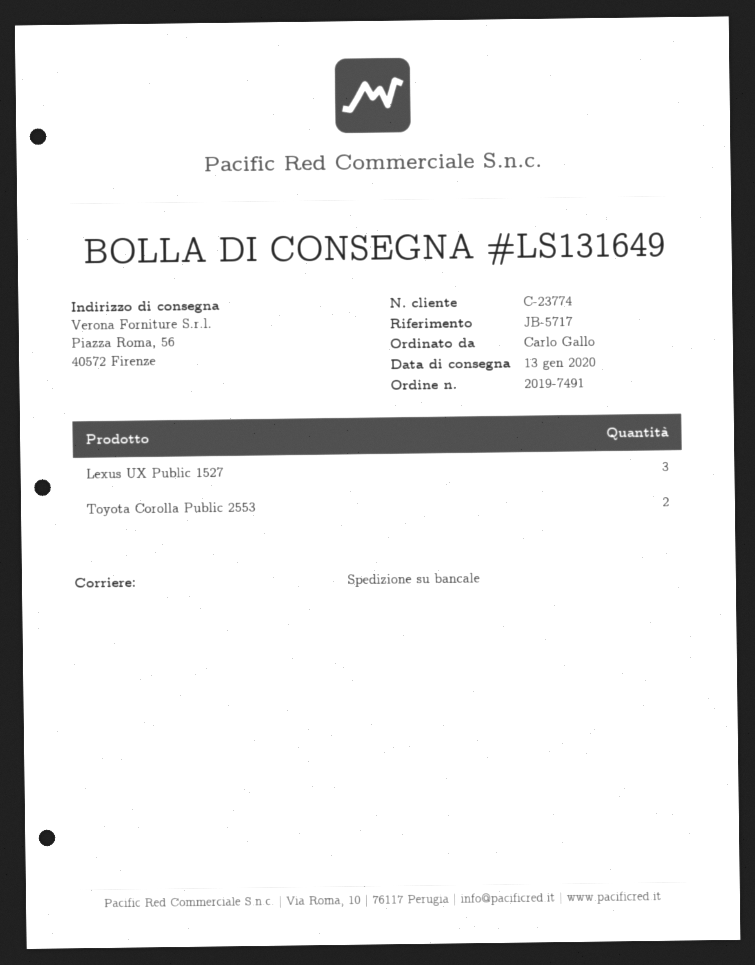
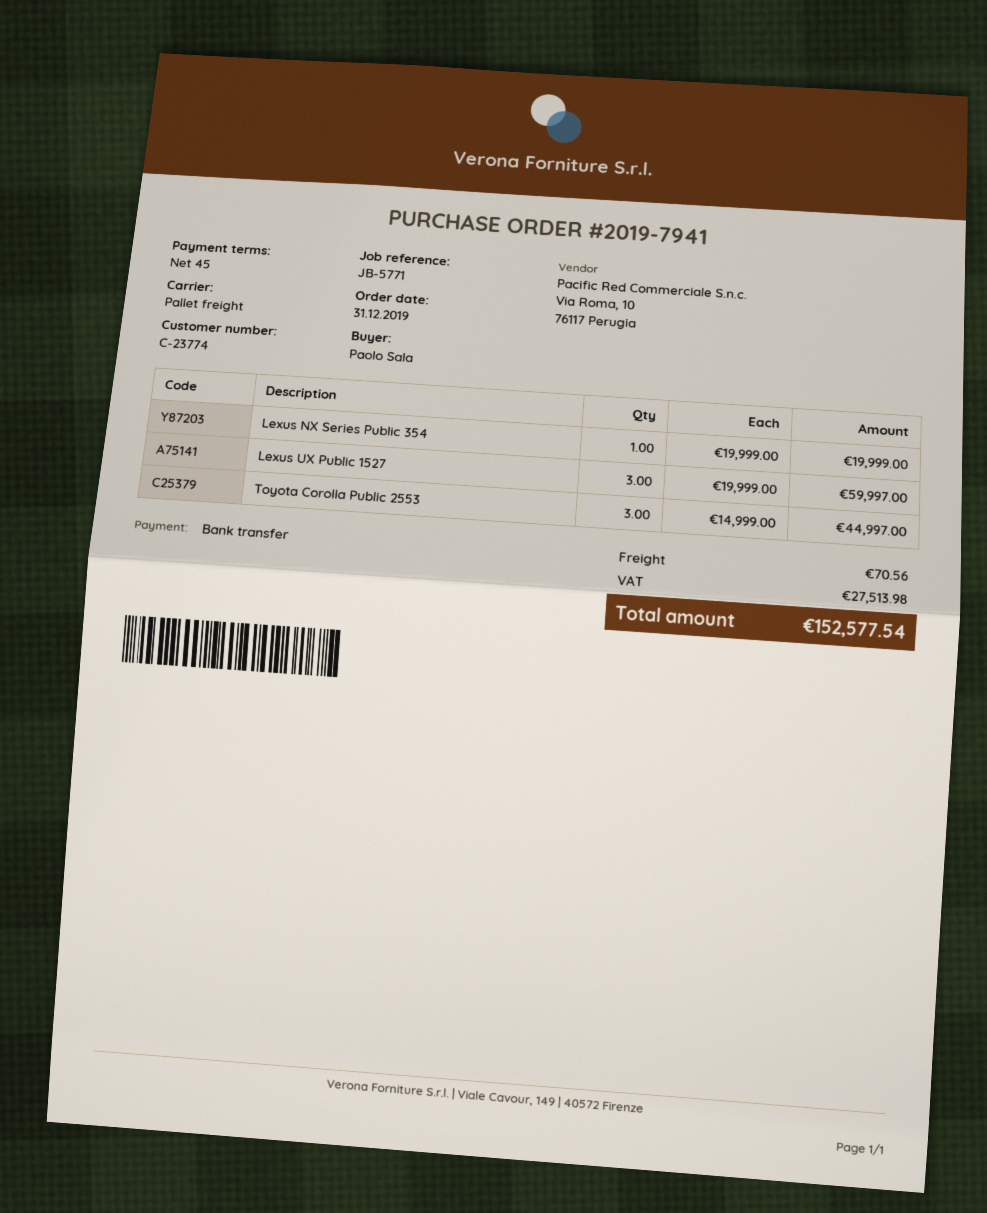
order number: 2019-7491 -> 2019-7941
reference: JB-5717 -> JB-5771
ordered by: Carlo Gallo -> Paolo Sala
Toyota Corolla Public 2553: 2 -> 3
Lexus NX Series Public 354: none -> 1

